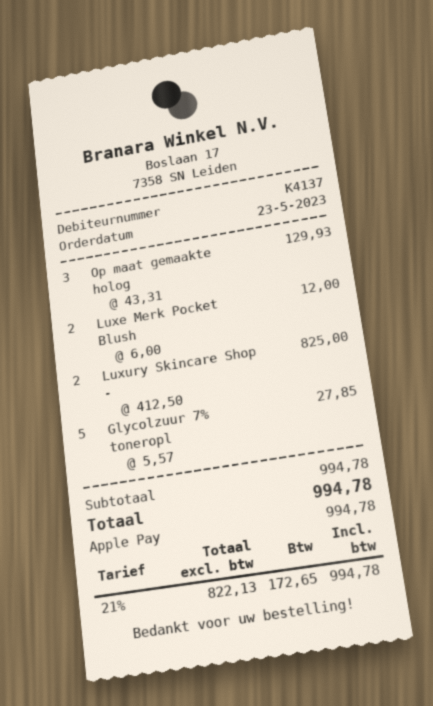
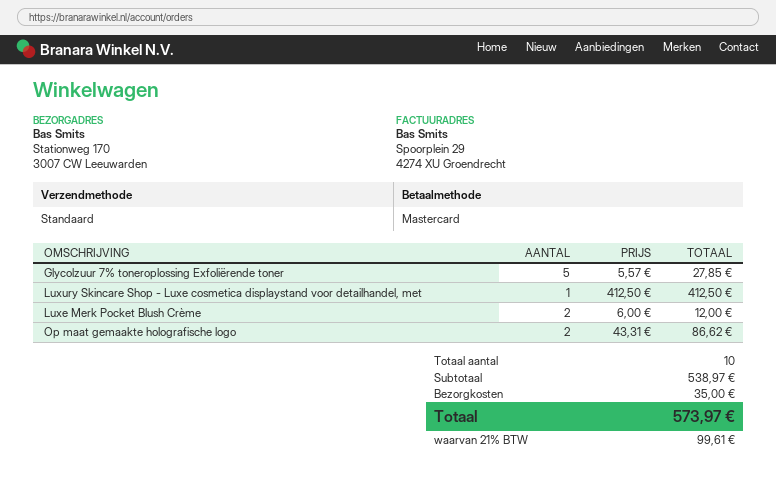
payment method: Apple Pay -> Mastercard
Op maat gemaakte holog: 3 x 43.31 = 129.93 -> 2 x 43.31 = 86.62
Luxury Skincare Shop -: 2 x 412.50 = 825.00 -> 1 x 412.50 = 412.50
subtotal: 994.78 -> 538.97
shipping: none -> 35.00
tax: 21% = 172.65 -> 21% = 99.61
total: 994.78 -> 573.97

